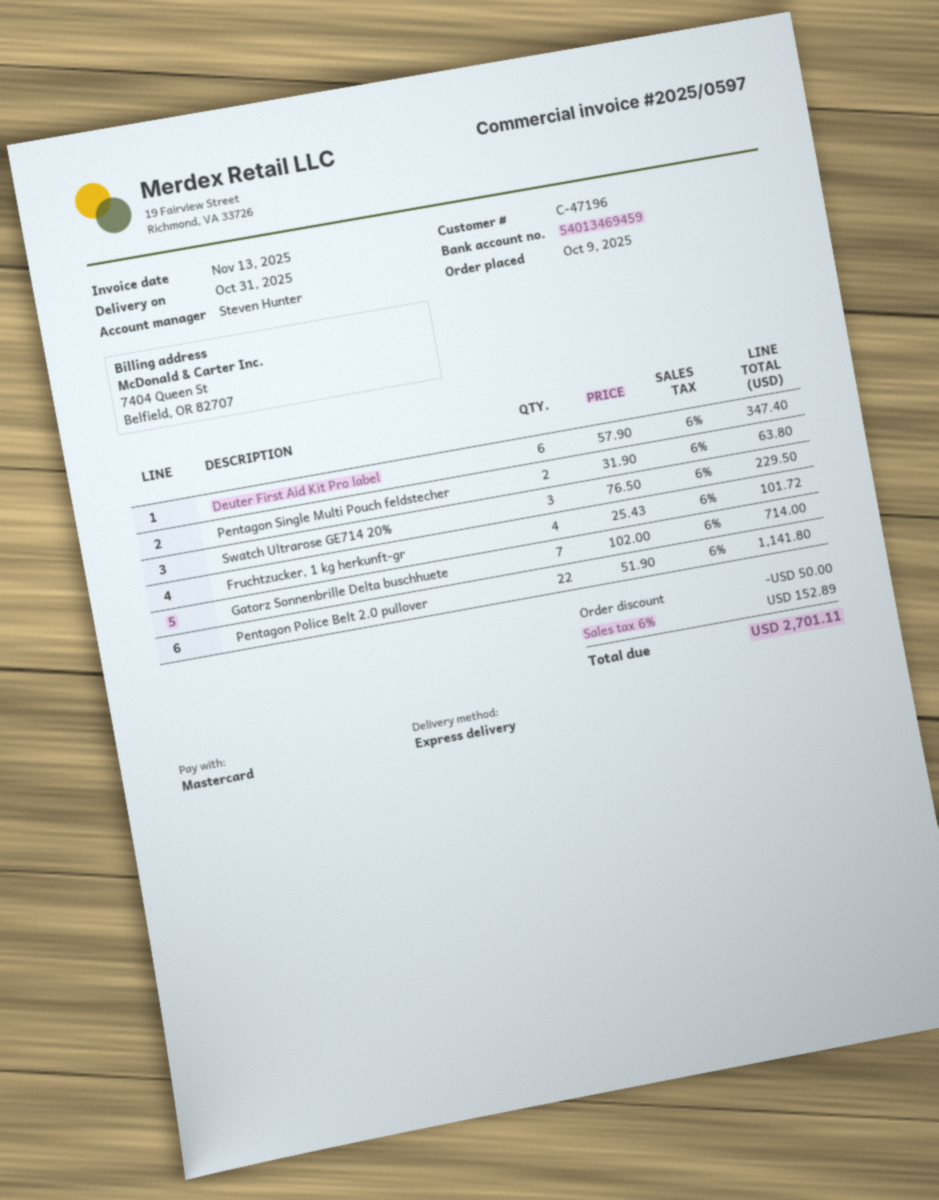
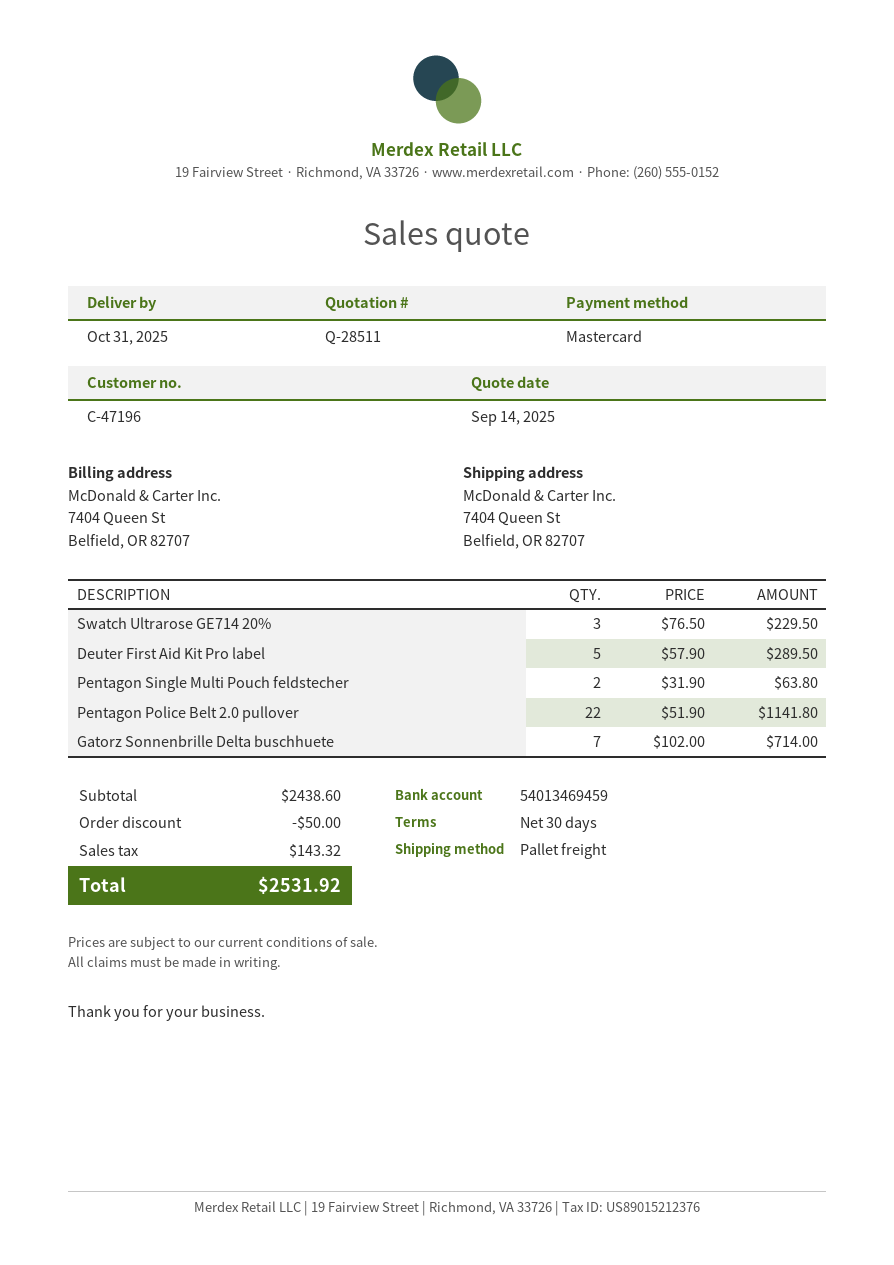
shipping method: express -> pallet freight
Deuter First Aid Kit Pro label: 6 x 57.90 = 347.40 -> 5 x 57.90 = 289.50
Fruchtzucker, 1 kg herkunft-gr: 4 x 25.43 = 101.72 -> none
tax: 152.89 -> 143.32
total: 2701.11 -> 2531.92

